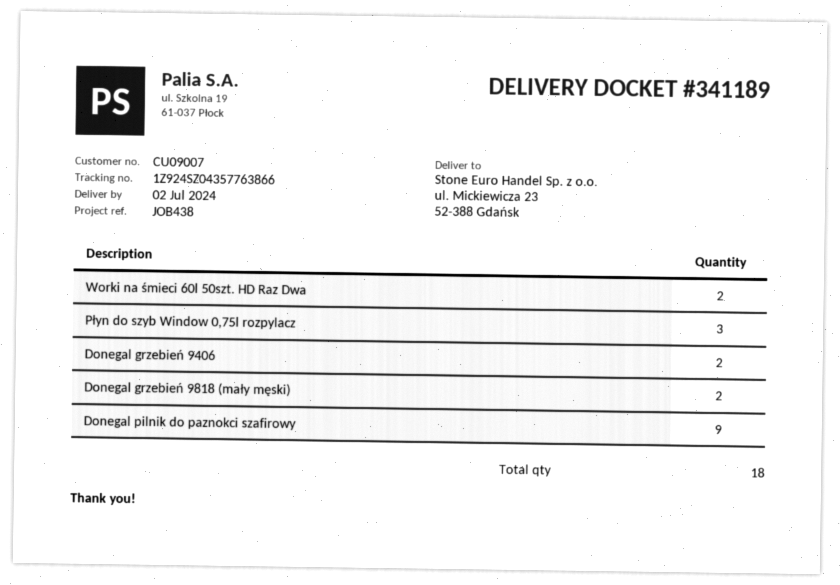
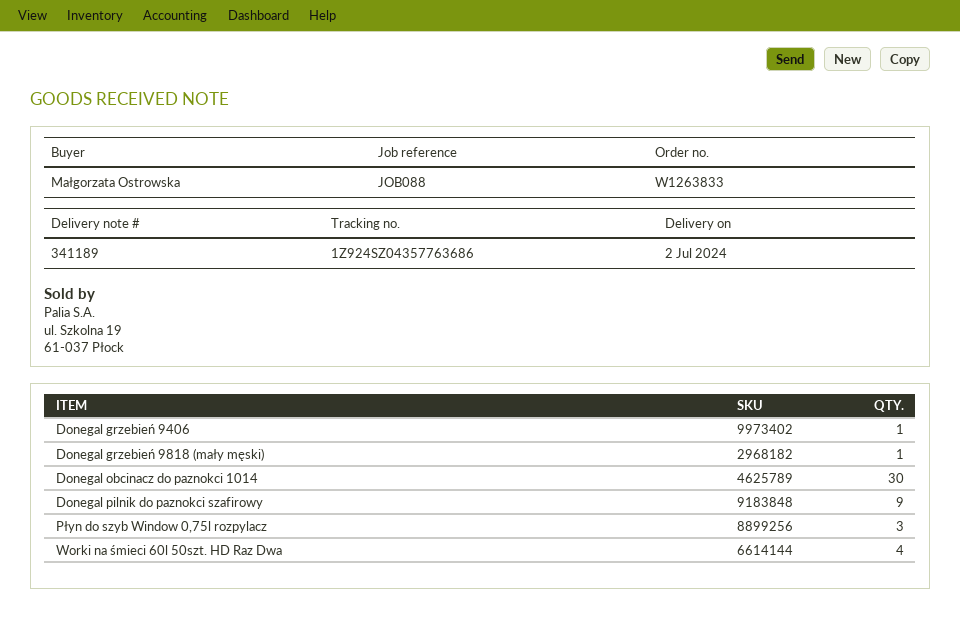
reference: JOB438 -> JOB088
tracking number: 1Z924SZ04357763866 -> 1Z924SZ04357763686
Worki na śmieci 60l 50szt. HD Raz Dwa: 2 -> 4
Donegal grzebień 9406: 2 -> 1
Donegal grzebień 9818 (mały męski): 2 -> 1
Donegal obcinacz do paznokci 1014: none -> 30

